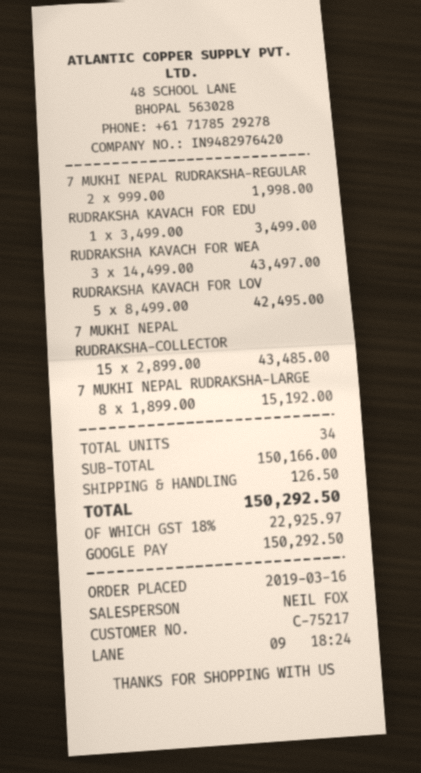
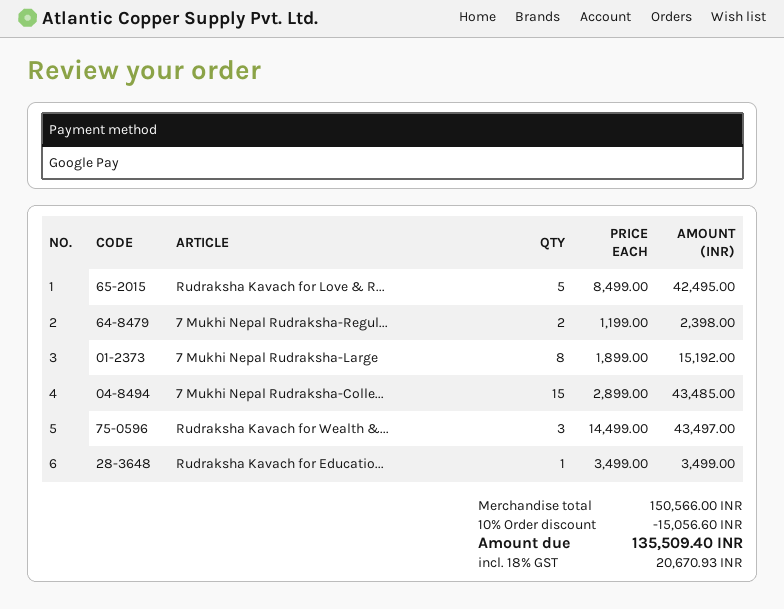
7 MUKHI NEPAL RUDRAKSHA-REGULAR: 2 x 999.00 = 1998.00 -> 2 x 1199.00 = 2398.00
subtotal: 150166.00 -> 150566.00
discount: none -> 10% = 15056.60
shipping: 126.50 -> none
tax: 18% = 22925.97 -> 18% = 20670.93
total: 150292.50 -> 135509.40

